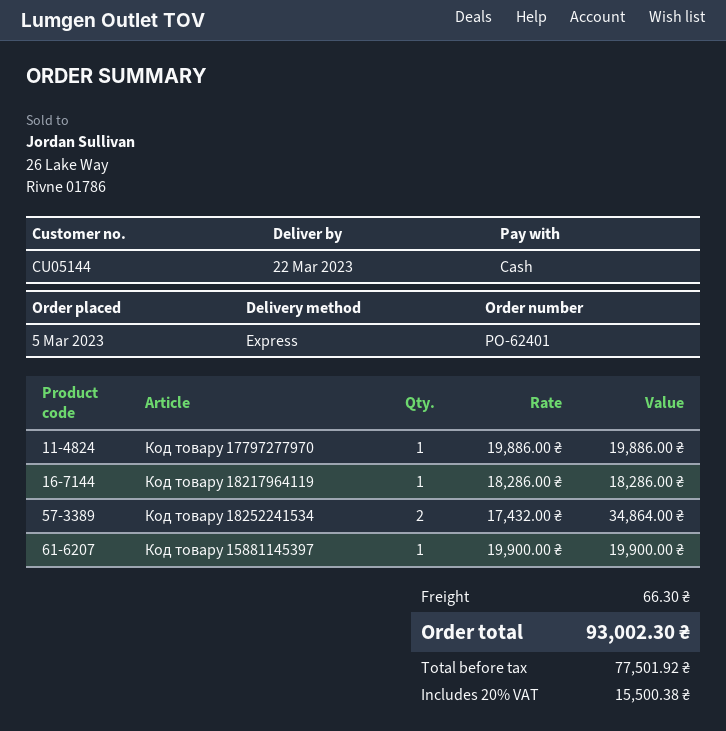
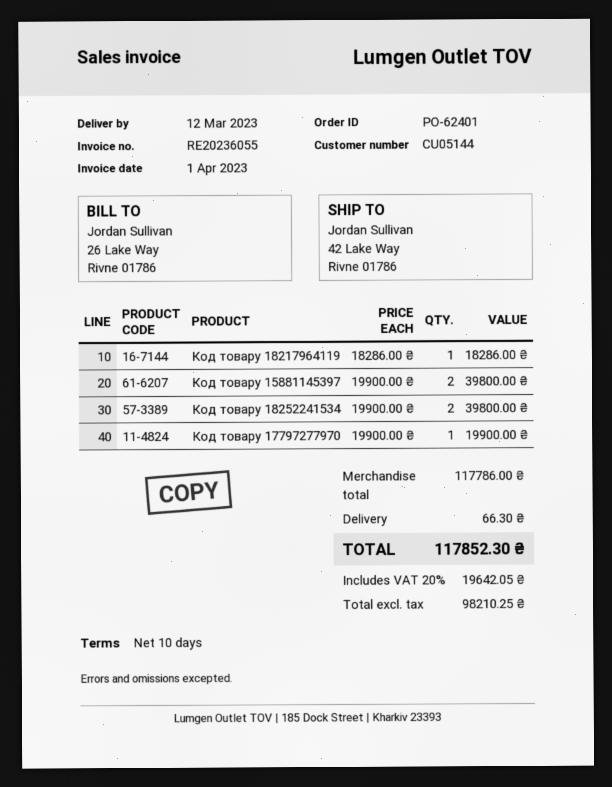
delivery date: 2023-03-22 -> 2023-03-12
Код товару 17797277970: 1 x 19886.00 = 19886.00 -> 1 x 19900.00 = 19900.00
Код товару 18252241534: 2 x 17432.00 = 34864.00 -> 2 x 19900.00 = 39800.00
Код товару 15881145397: 1 x 19900.00 = 19900.00 -> 2 x 19900.00 = 39800.00
net: 77501.92 -> 98210.25
tax: 20% = 15500.38 -> 20% = 19642.05
total: 93002.30 -> 117852.30

